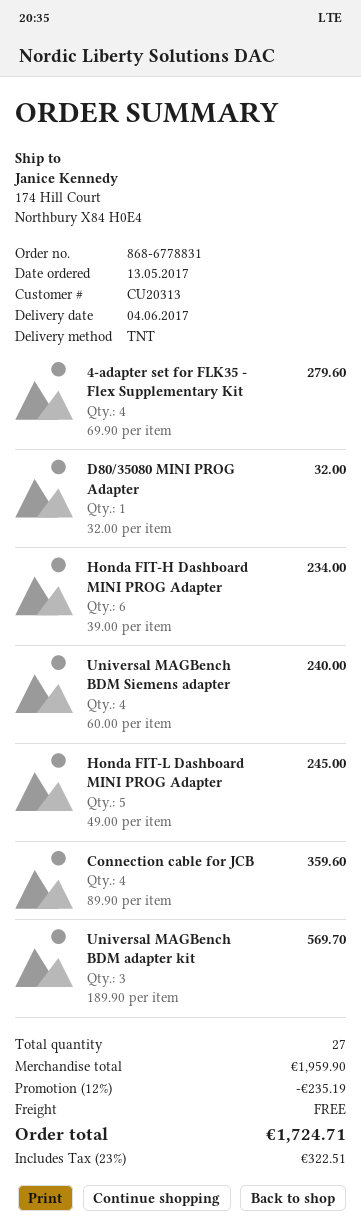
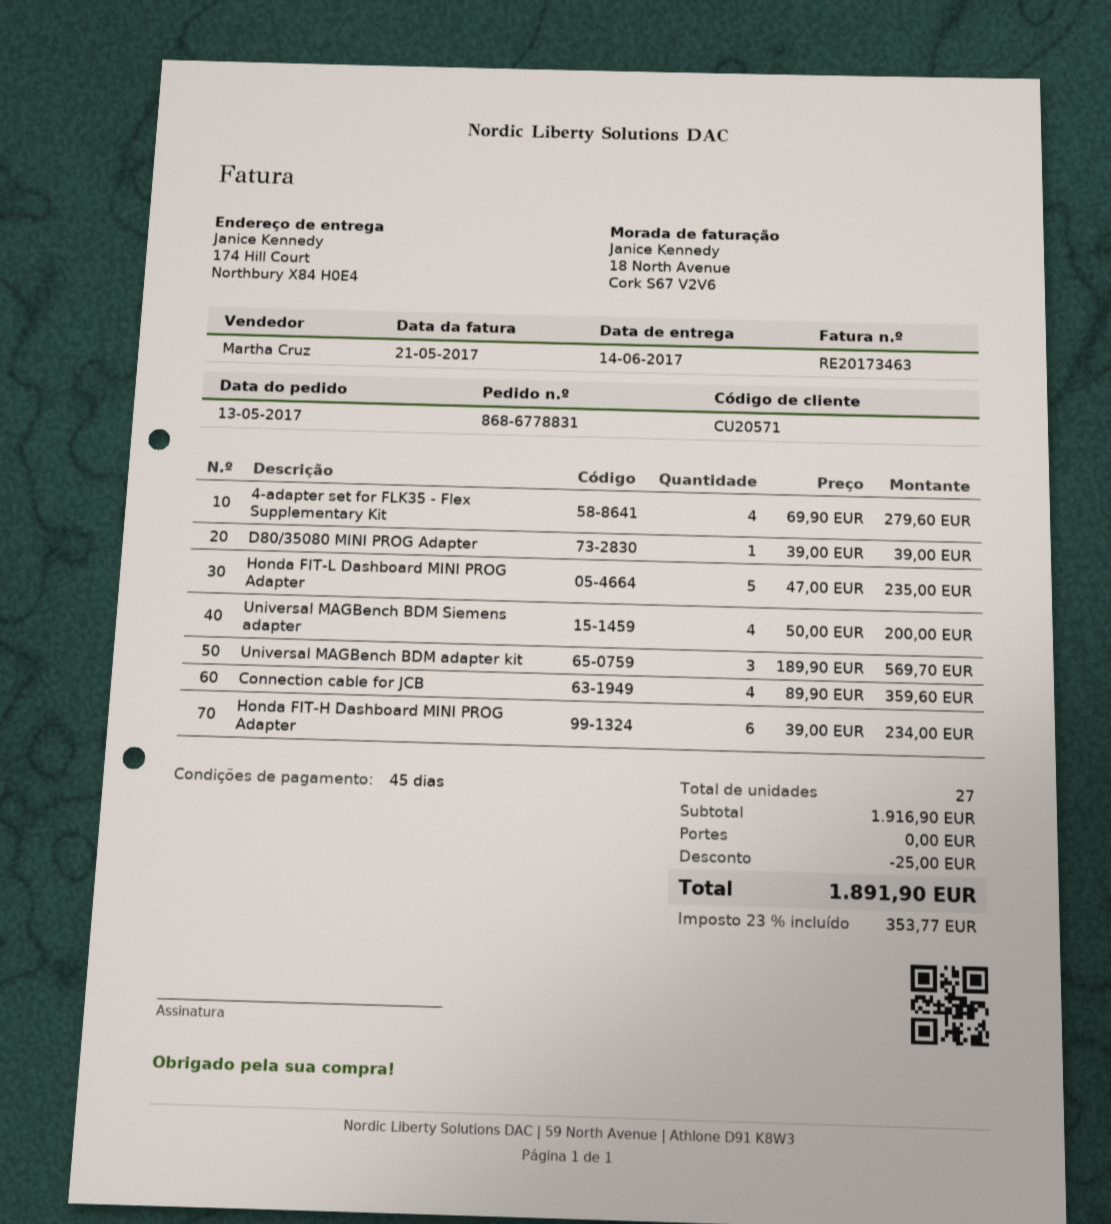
delivery date: 2017-06-04 -> 2017-06-14
customer number: CU20313 -> CU20571
D80/35080 MINI PROG Adapter: 1 x 32.00 = 32.00 -> 1 x 39.00 = 39.00
Universal MAGBench BDM Siemens adapter: 4 x 60.00 = 240.00 -> 4 x 50.00 = 200.00
Honda FIT-L Dashboard MINI PROG Adapter: 5 x 49.00 = 245.00 -> 5 x 47.00 = 235.00
subtotal: 1959.90 -> 1916.90
discount: 235.19 -> 25.00
tax: 23% = 322.51 -> 23% = 353.77
total: 1724.71 -> 1891.90

